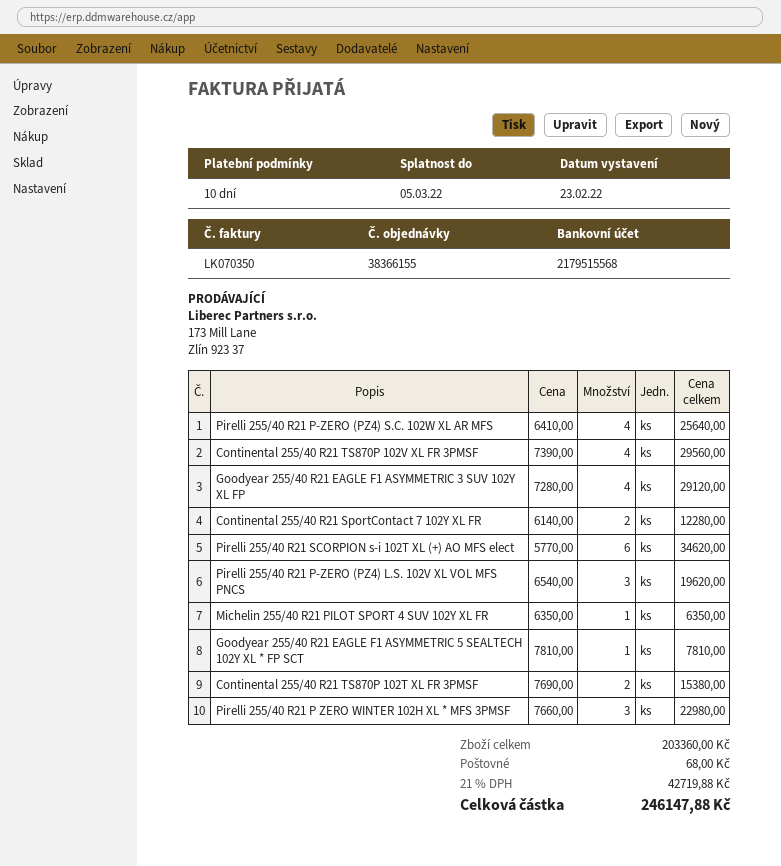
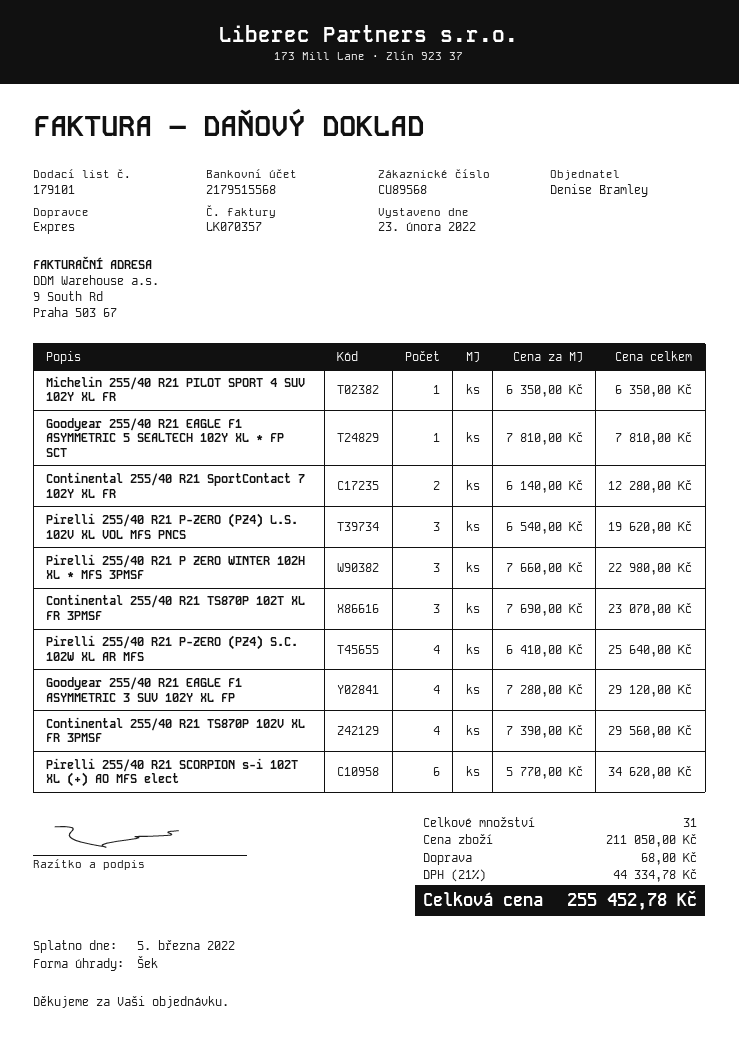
invoice number: LK070350 -> LK070357
Continental 255/40 R21 TS870P 102T XL FR 3PMSF: 2 x 7690.00 = 15380.00 -> 3 x 7690.00 = 23070.00
subtotal: 203360.00 -> 211050.00
tax: 21% = 42719.88 -> 21% = 44334.78
total: 246147.88 -> 255452.78

